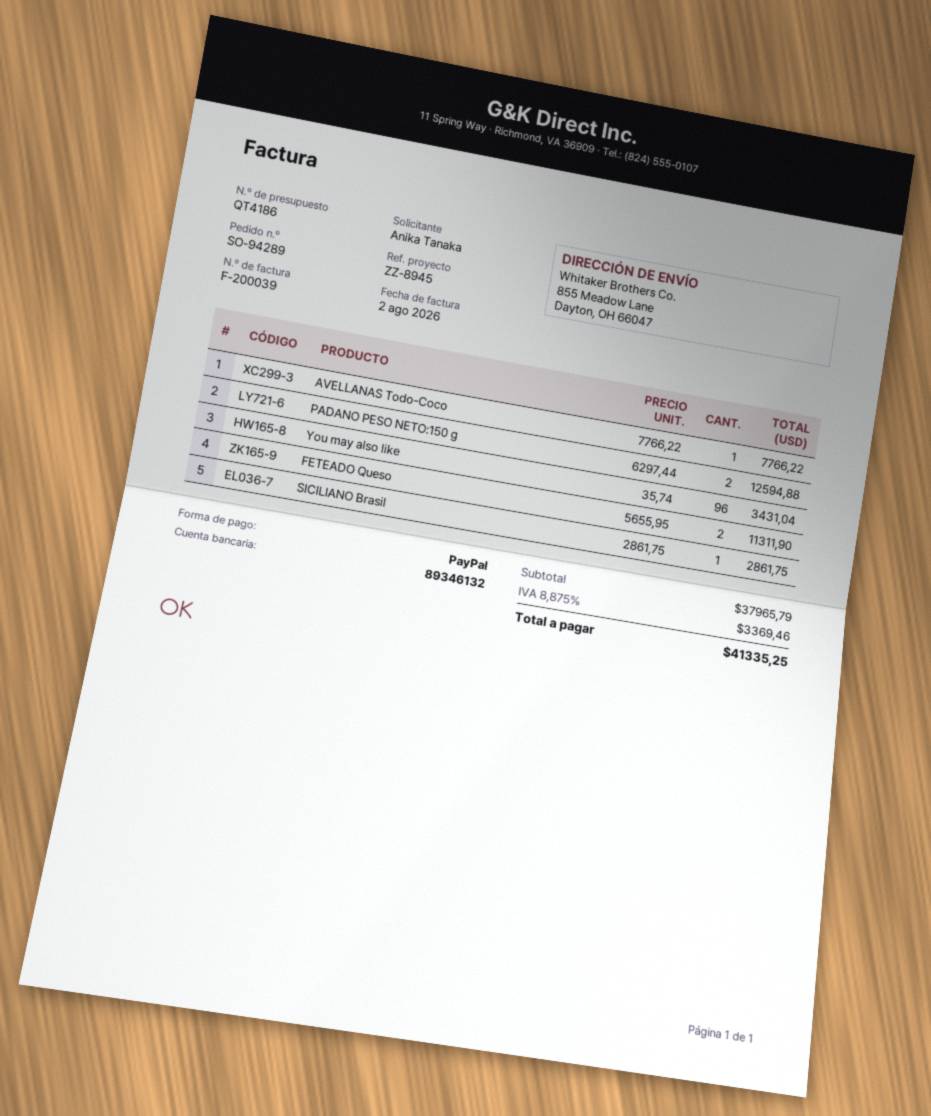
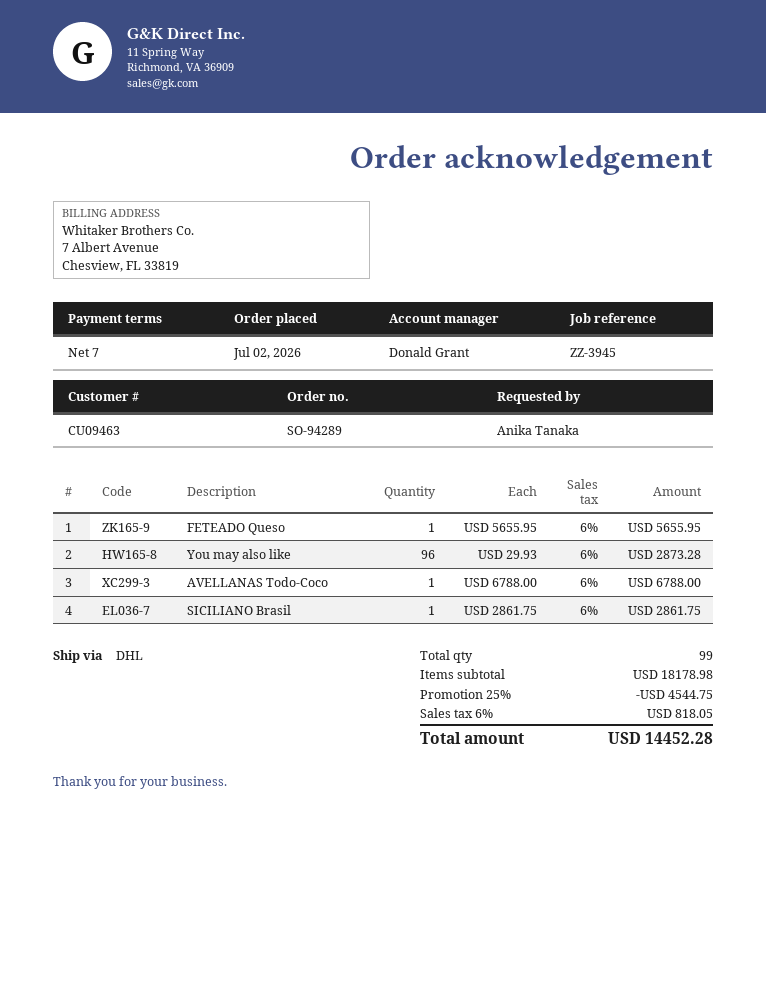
reference: ZZ-8945 -> ZZ-3945
AVELLANAS Todo-Coco: 1 x 7766.22 = 7766.22 -> 1 x 6788.00 = 6788.00
PADANO PESO NETO:150 g: 2 x 6297.44 = 12594.88 -> none
You may also like: 96 x 35.74 = 3431.04 -> 96 x 29.93 = 2873.28
FETEADO Queso: 2 x 5655.95 = 11311.90 -> 1 x 5655.95 = 5655.95
subtotal: 37965.79 -> 18178.98
discount: none -> 25% = 4544.75
tax: 8.875% = 3369.46 -> 6% = 818.05
total: 41335.25 -> 14452.28

